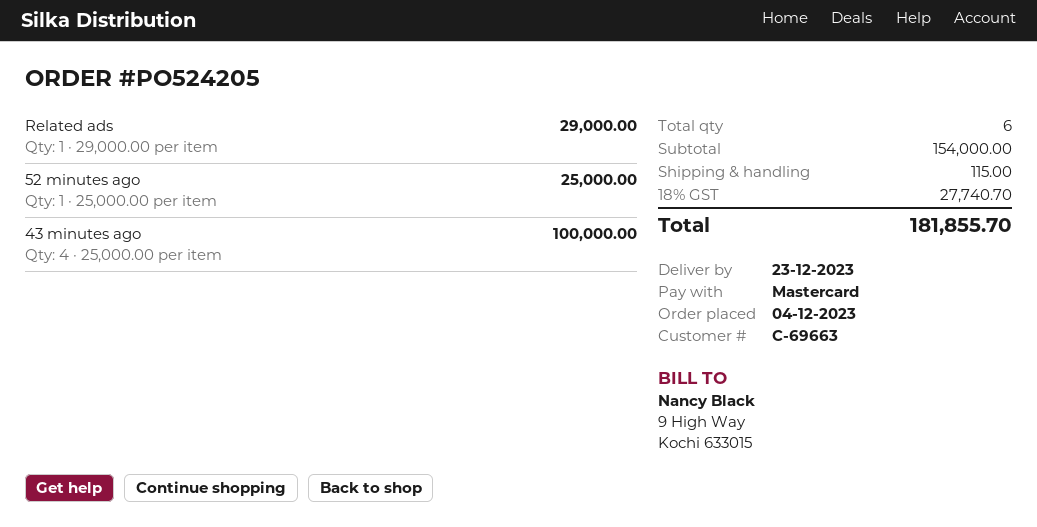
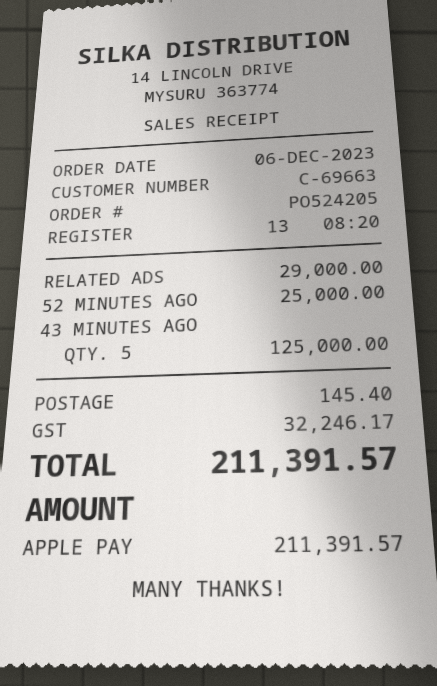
order date: 2023-12-04 -> 2023-12-06
payment method: Mastercard -> Apple Pay
43 minutes ago: 4 for 100000.00 -> 5 for 125000.00
shipping: 115.00 -> 145.40
tax: 27740.70 -> 32246.17
total: 181855.70 -> 211391.57

